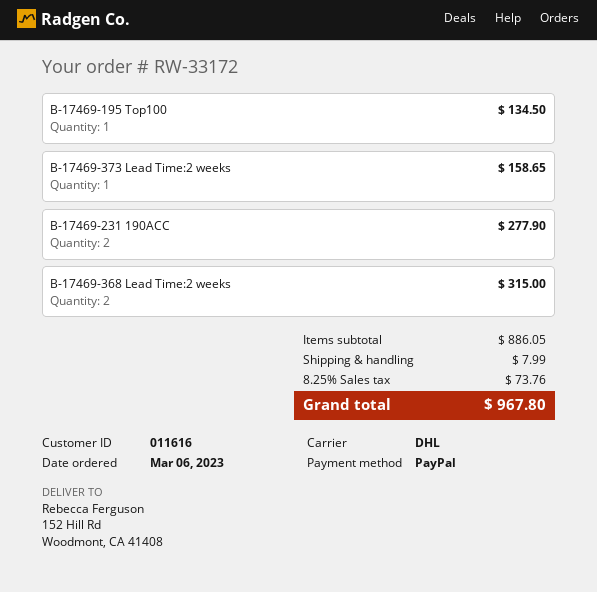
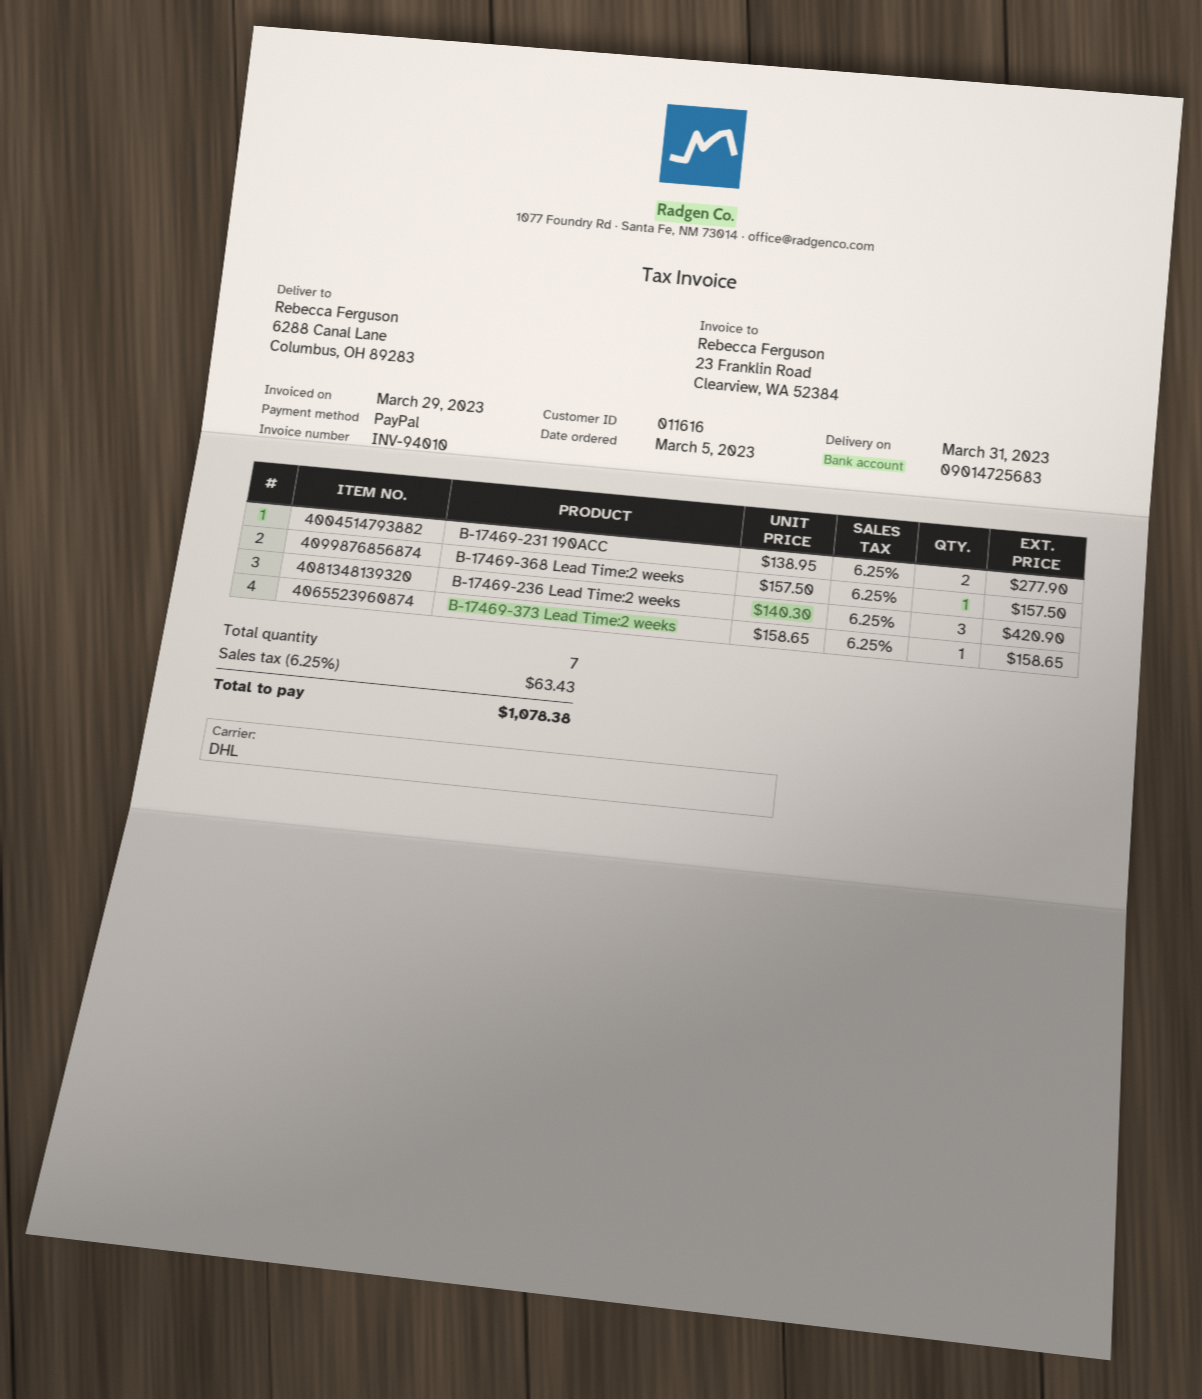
order date: 2023-03-06 -> 2023-03-05
ship to: 152 Hill Rd, Woodmont, CA 41408 -> 6288 Canal Lane, Columbus, OH 89283
B-17469-195 Top100: 1 for 134.50 -> none
B-17469-368 Lead Time:2 weeks: 2 for 315.00 -> 1 for 157.50
B-17469-236 Lead Time:2 weeks: none -> 3 for 420.90
shipping: 7.99 -> none
tax: 8.25% = 73.76 -> 6.25% = 63.43
total: 967.80 -> 1078.38

